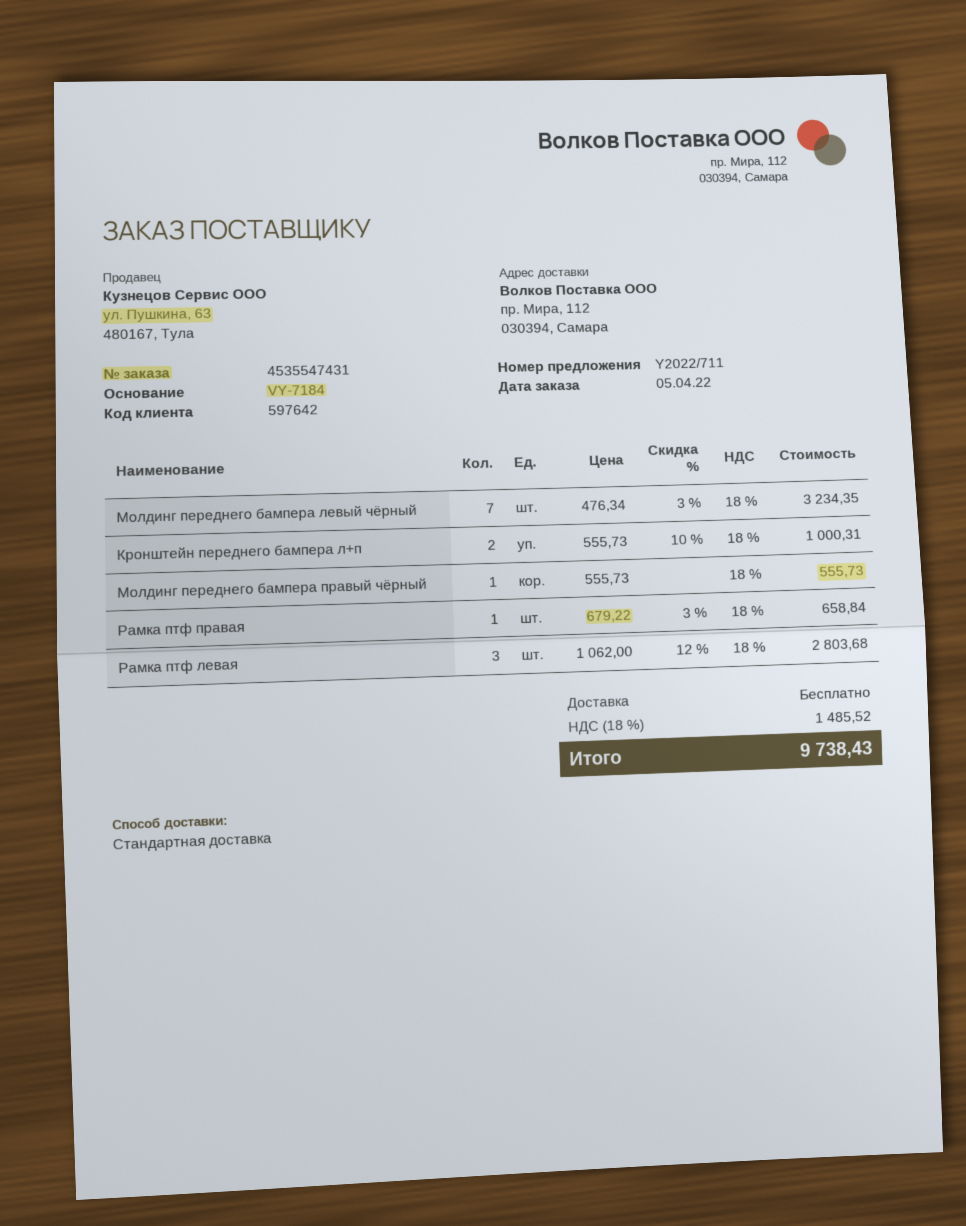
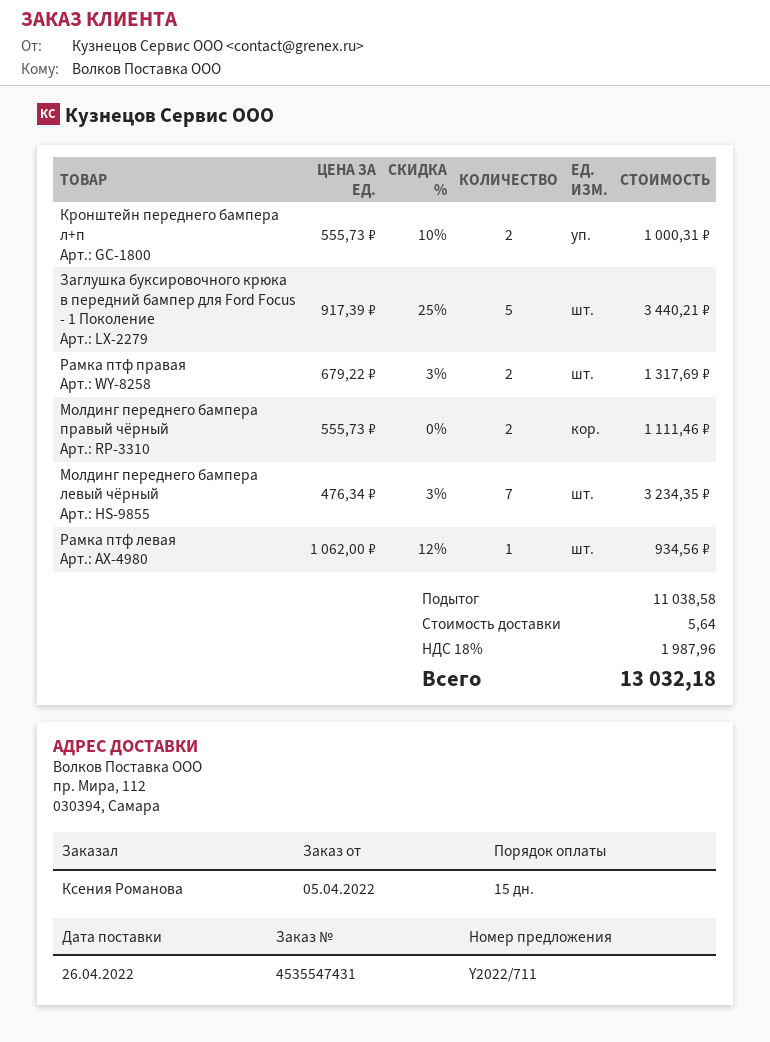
Молдинг переднего бампера правый чёрный: 1 x 555.73 = 555.73 -> 2 x 555.73 = 1111.46
Рамка птф правая: 1 x 679.22 - 3% = 658.84 -> 2 x 679.22 - 3% = 1317.69
Рамка птф левая: 3 x 1062.00 - 12% = 2803.68 -> 1 x 1062.00 - 12% = 934.56
Заглушка буксировочного крюка в передний бампер для Ford Focus - 1 Поколение: none -> 5 x 917.39 - 25% = 3440.21
shipping: 0.00 -> 5.64
tax: 18% = 1485.52 -> 18% = 1987.96
total: 9738.43 -> 13032.18

